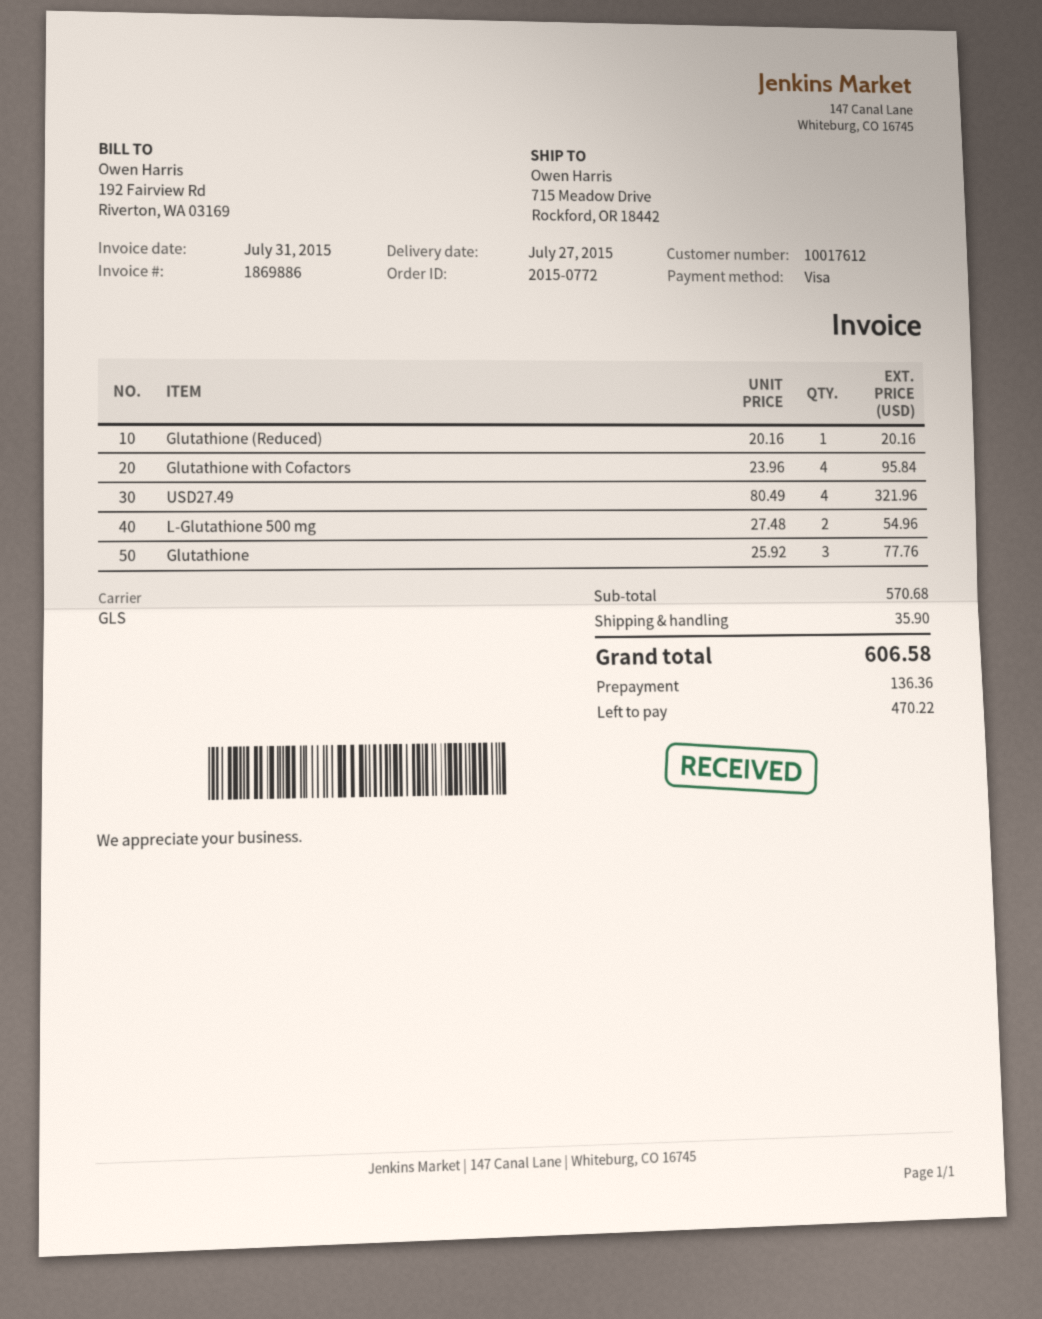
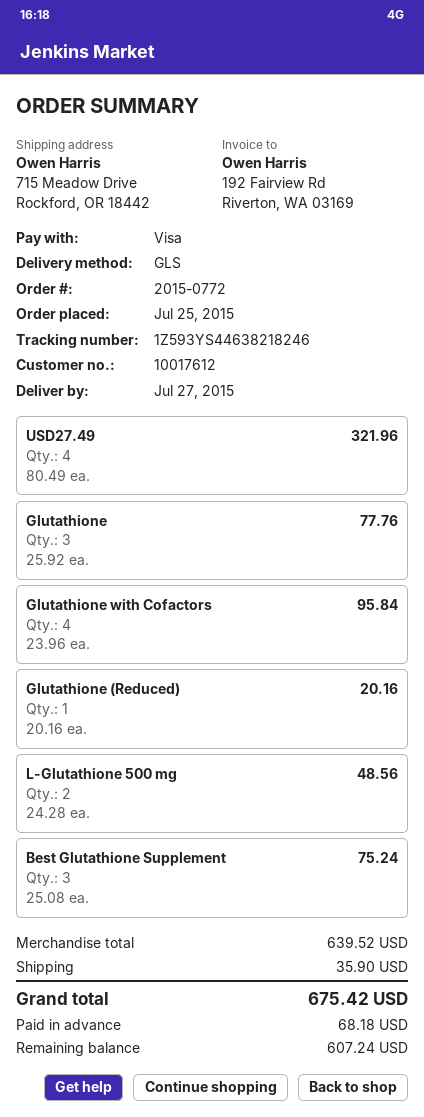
L-Glutathione 500 mg: 2 x 27.48 = 54.96 -> 2 x 24.28 = 48.56
Best Glutathione Supplement: none -> 3 x 25.08 = 75.24
subtotal: 570.68 -> 639.52
total: 606.58 -> 675.42
deposit: 136.36 -> 68.18
balance: 470.22 -> 607.24

